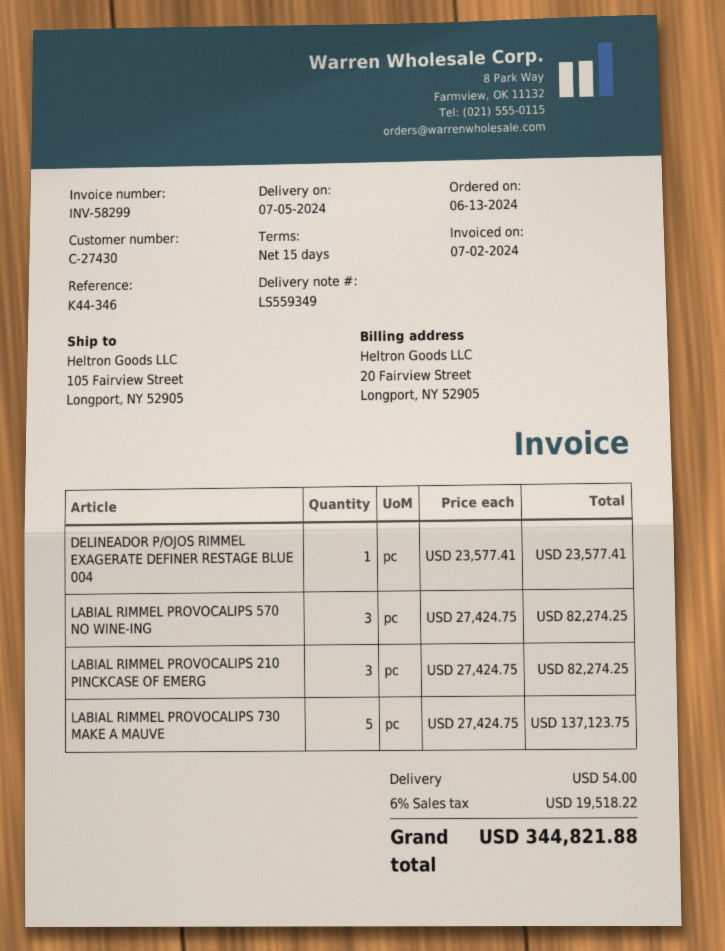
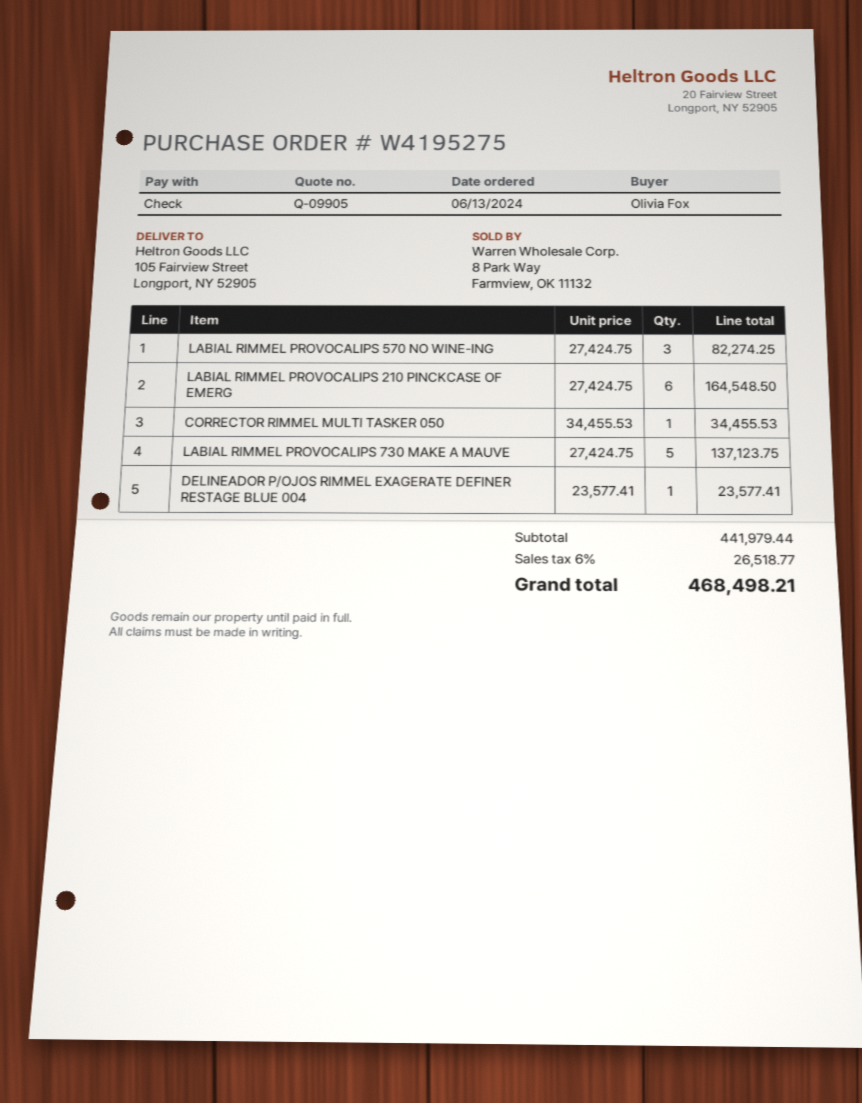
LABIAL RIMMEL PROVOCALIPS 210 PINCKCASE OF EMERG: 3 x 27424.75 = 82274.25 -> 6 x 27424.75 = 164548.50
CORRECTOR RIMMEL MULTI TASKER 050: none -> 1 x 34455.53 = 34455.53
shipping: 54.00 -> none
tax: 6% = 19518.22 -> 6% = 26518.77
total: 344821.88 -> 468498.21

